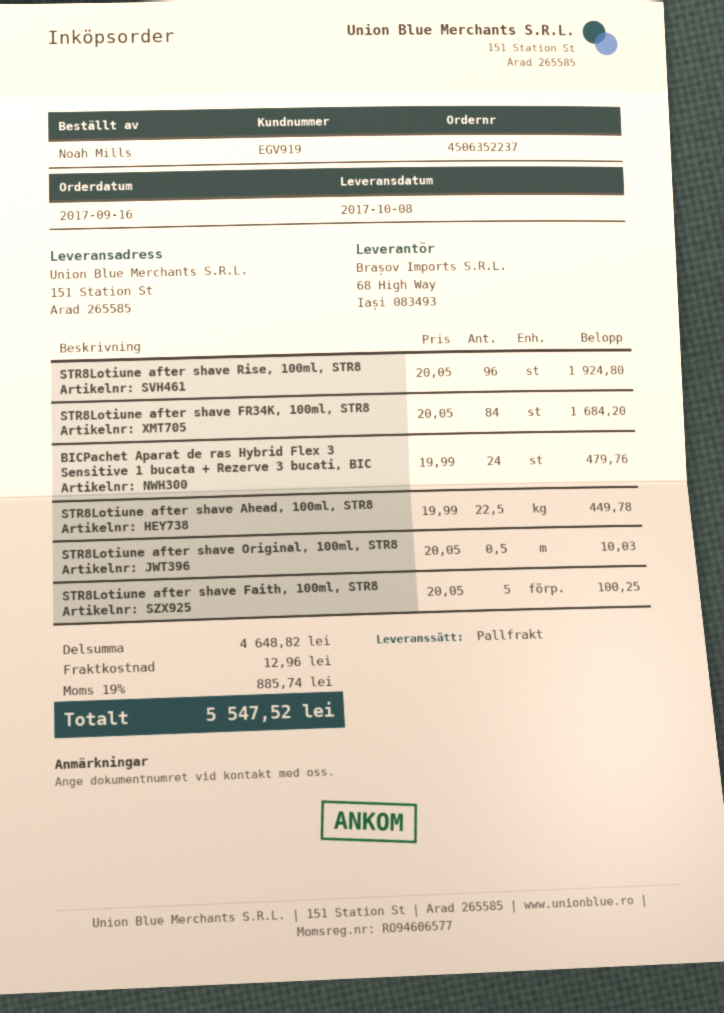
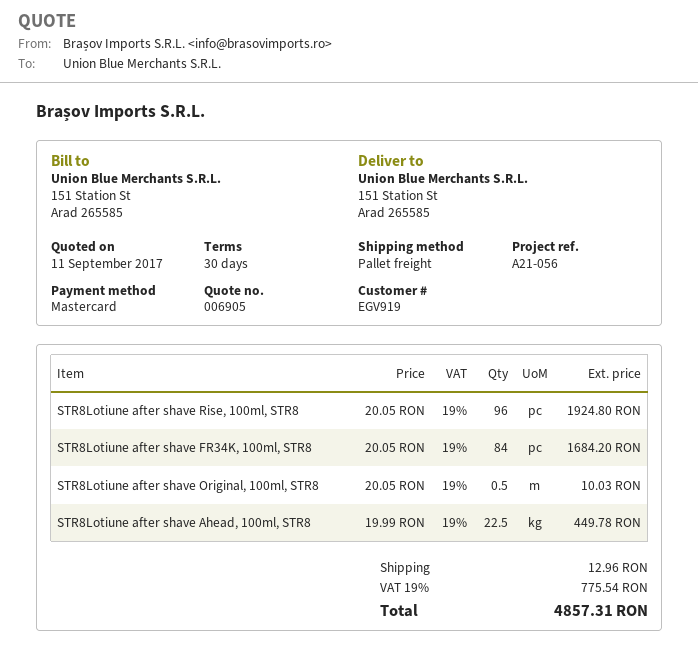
BICPachet Aparat de ras Hybrid Flex 3 Sensitive 1 bucata + Rezerve 3 bucati, BIC: 24 x 19.99 = 479.76 -> none
STR8Lotiune after shave Faith, 100ml, STR8: 5 x 20.05 = 100.25 -> none
tax: 19% = 885.74 -> 19% = 775.54
total: 5547.52 -> 4857.31

